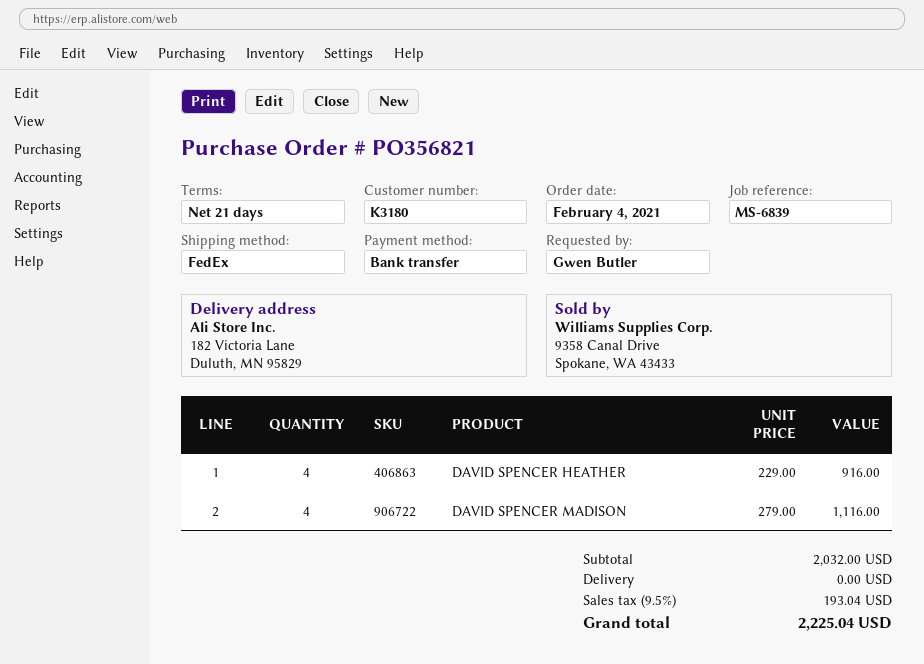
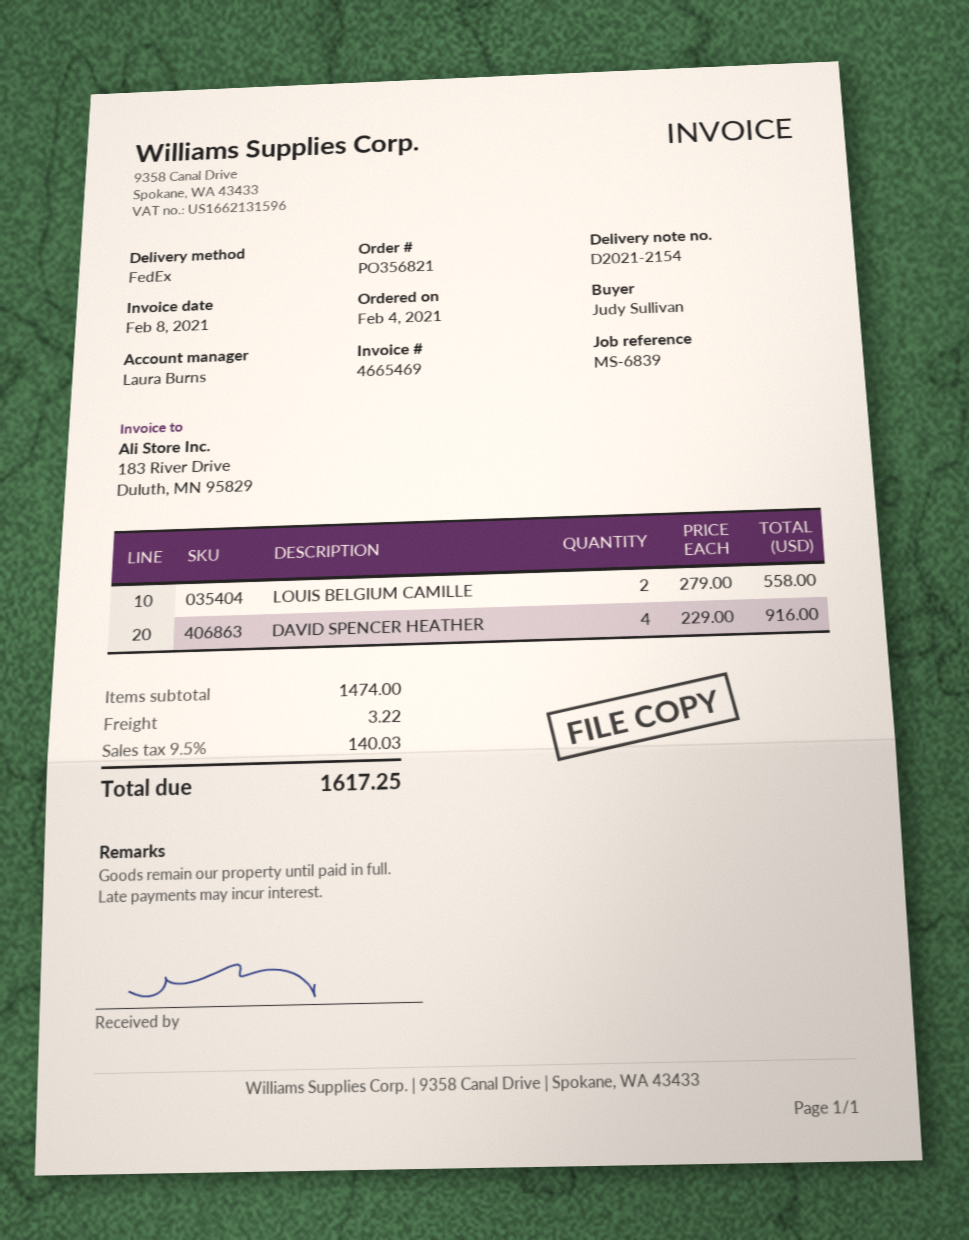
ordered by: Gwen Butler -> Judy Sullivan
DAVID SPENCER MADISON: 4 x 279.00 = 1116.00 -> none
LOUIS BELGIUM CAMILLE: none -> 2 x 279.00 = 558.00
subtotal: 2032.00 -> 1474.00
shipping: 0.00 -> 3.22
tax: 9.5% = 193.04 -> 9.5% = 140.03
total: 2225.04 -> 1617.25

